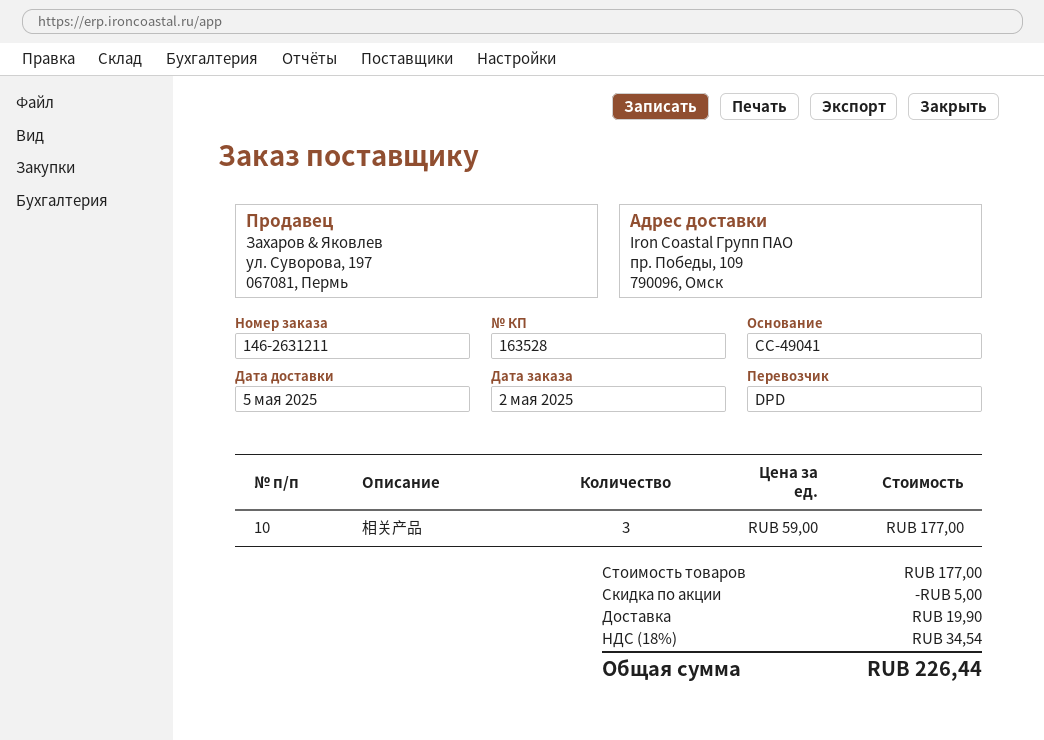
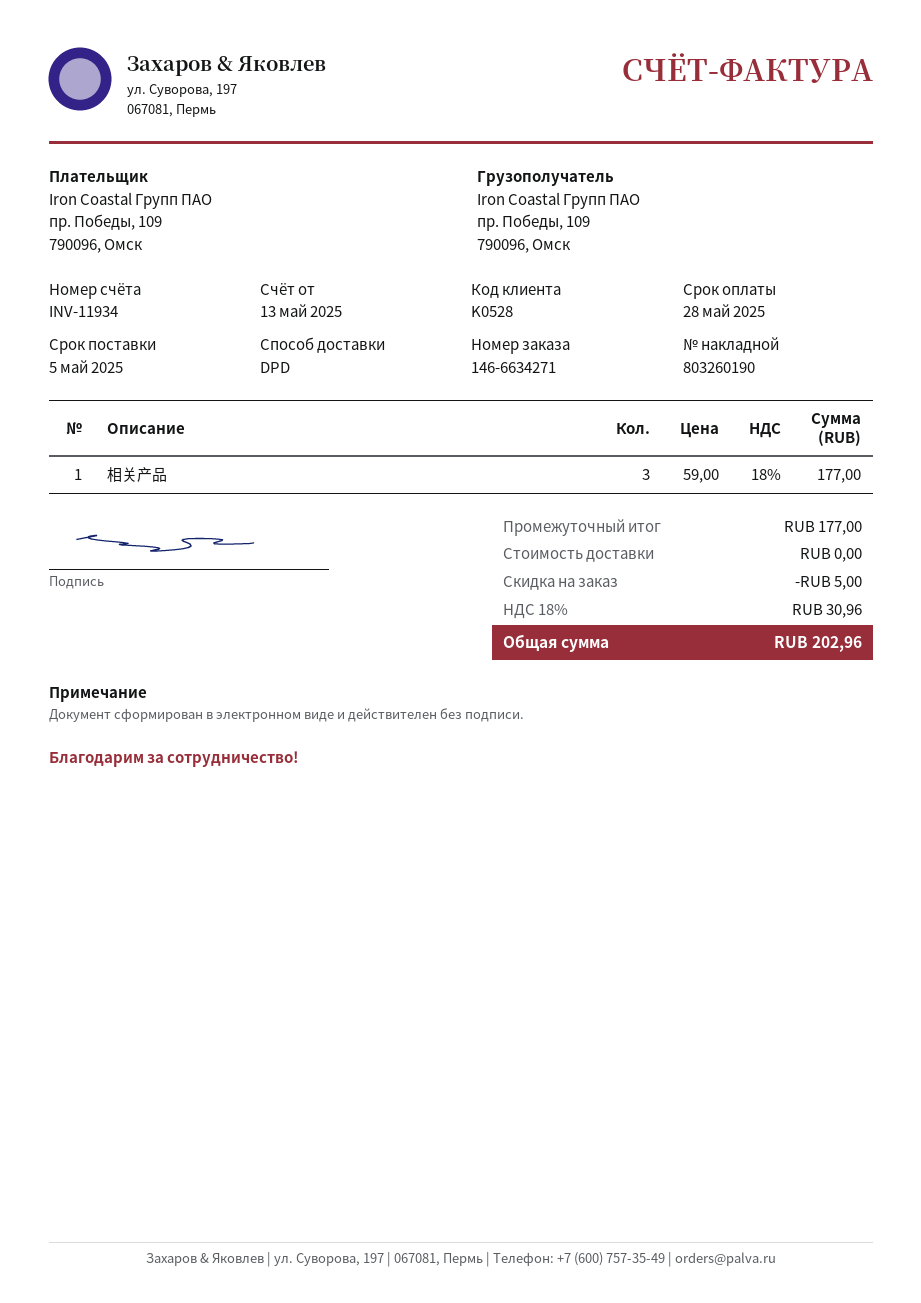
order number: 146-2631211 -> 146-6634271
shipping: 19.90 -> 0.00
tax: 18% = 34.54 -> 18% = 30.96
total: 226.44 -> 202.96

